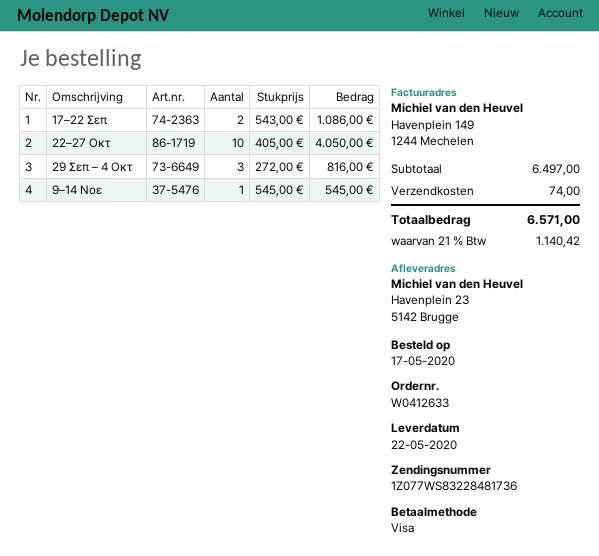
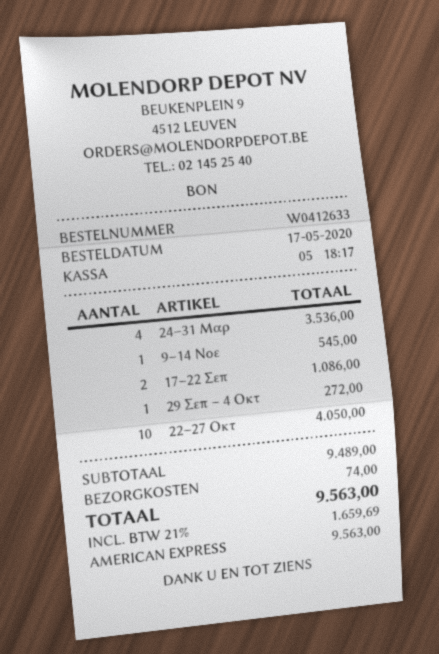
payment method: Visa -> American Express
29 Σεπ – 4 Οκτ: 3 for 816.00 -> 1 for 272.00
24–31 Μαρ: none -> 4 for 3536.00
subtotal: 6497.00 -> 9489.00
tax: 21% = 1140.42 -> 21% = 1659.69
total: 6571.00 -> 9563.00

